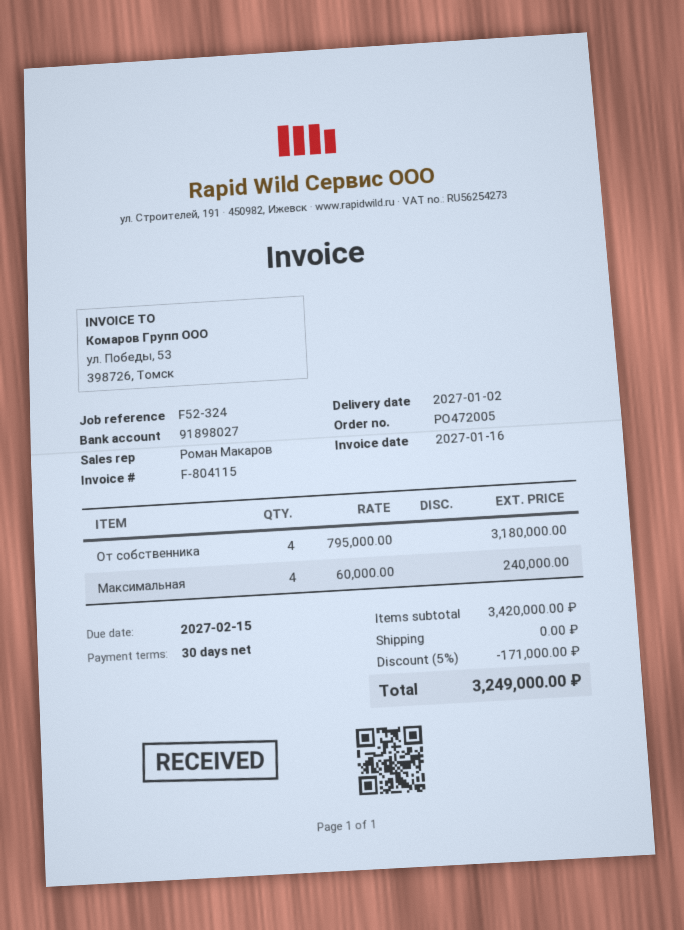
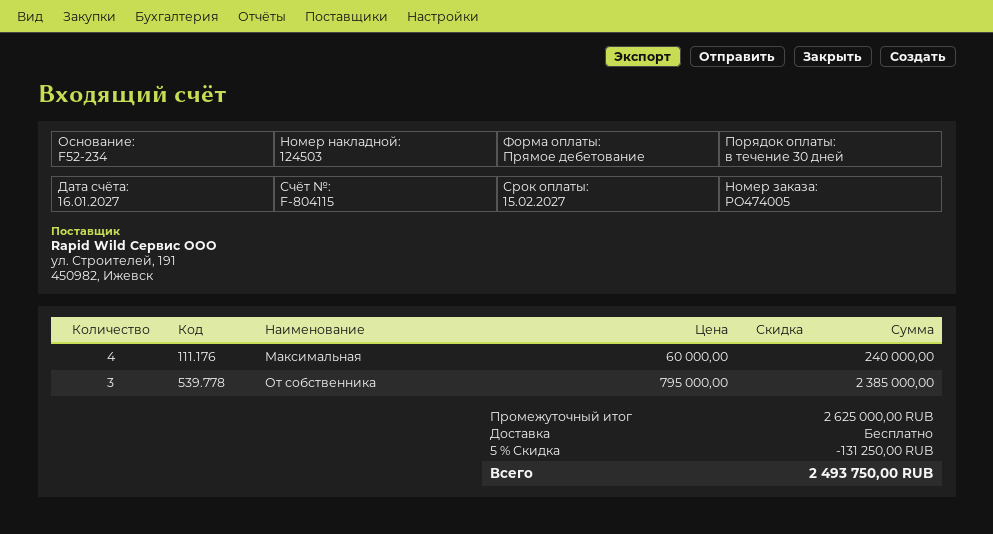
order number: PO472005 -> PO474005
reference: F52-324 -> F52-234
От собственника: 4 x 795000.00 = 3180000.00 -> 3 x 795000.00 = 2385000.00
subtotal: 3420000.00 -> 2625000.00
discount: 5% = 171000.00 -> 5% = 131250.00
total: 3249000.00 -> 2493750.00

